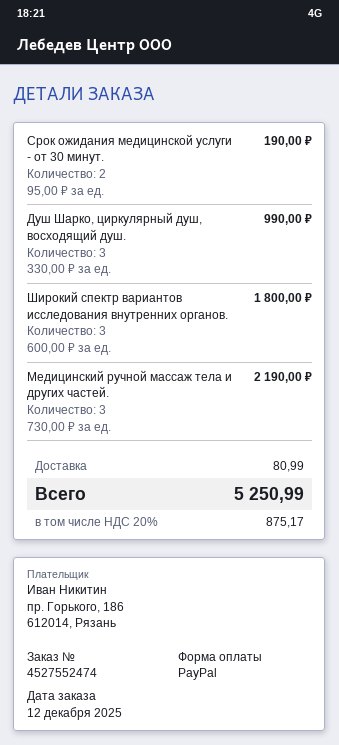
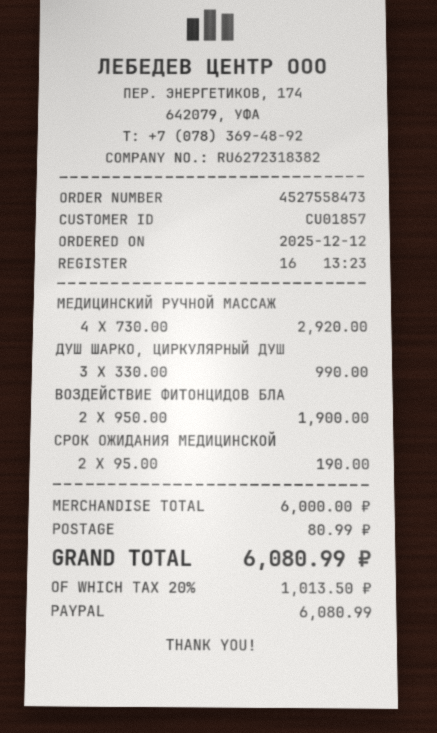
order number: 4527552474 -> 4527558473
Широкий спектр вариантов исследования внутренних органов.: 3 x 600.00 = 1800.00 -> none
Медицинский ручной массаж тела и других частей.: 3 x 730.00 = 2190.00 -> 4 x 730.00 = 2920.00
ВОЗДЕЙСТВИЕ ФИТОНЦИДОВ БЛА: none -> 2 x 950.00 = 1900.00
tax: 20% = 875.17 -> 20% = 1013.50
total: 5250.99 -> 6080.99

